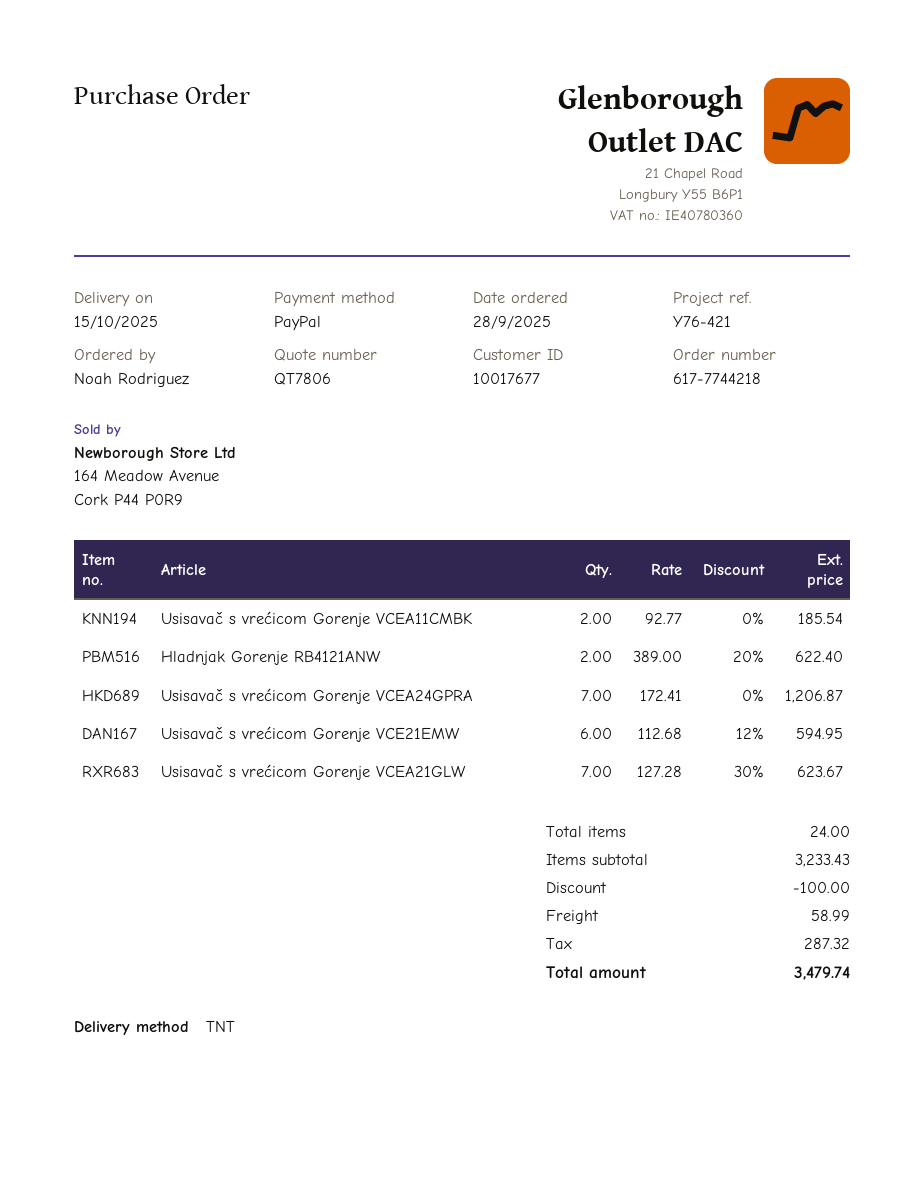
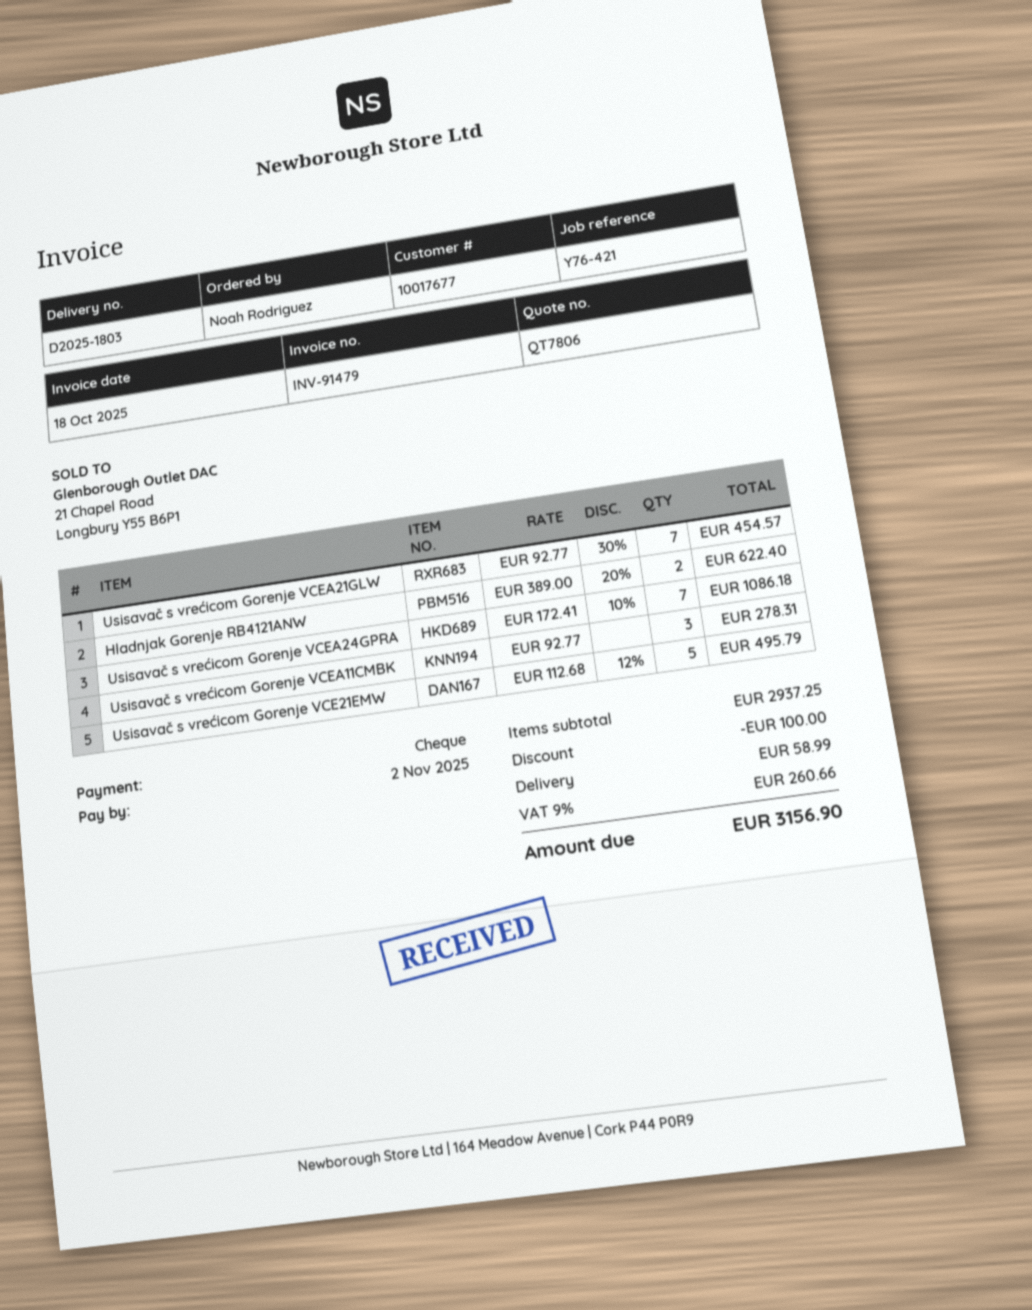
payment method: PayPal -> cheque
Usisavač s vrećicom Gorenje VCEA11CMBK: 2 x 92.77 = 185.54 -> 3 x 92.77 = 278.31
Usisavač s vrećicom Gorenje VCEA24GPRA: 7 x 172.41 = 1206.87 -> 7 x 172.41 - 10% = 1086.18
Usisavač s vrećicom Gorenje VCE21EMW: 6 x 112.68 - 12% = 594.95 -> 5 x 112.68 - 12% = 495.79
Usisavač s vrećicom Gorenje VCEA21GLW: 7 x 127.28 - 30% = 623.67 -> 7 x 92.77 - 30% = 454.57
subtotal: 3233.43 -> 2937.25
tax: 287.32 -> 260.66
total: 3479.74 -> 3156.90

